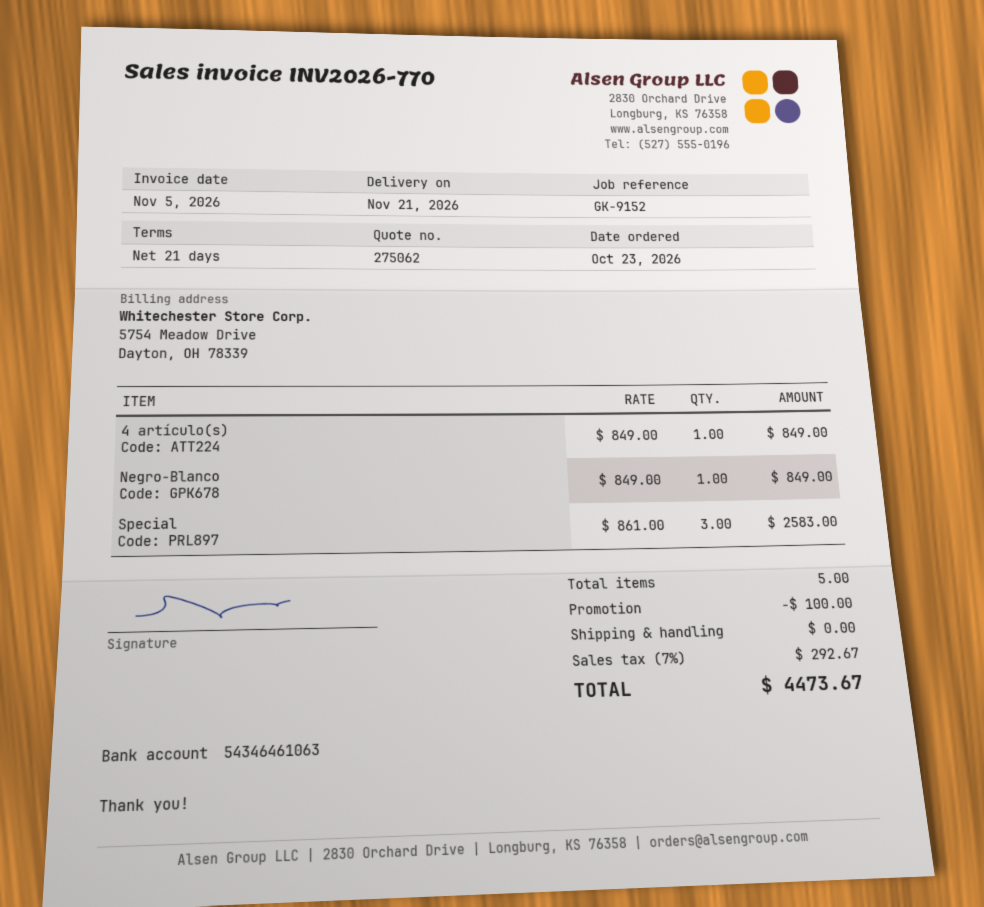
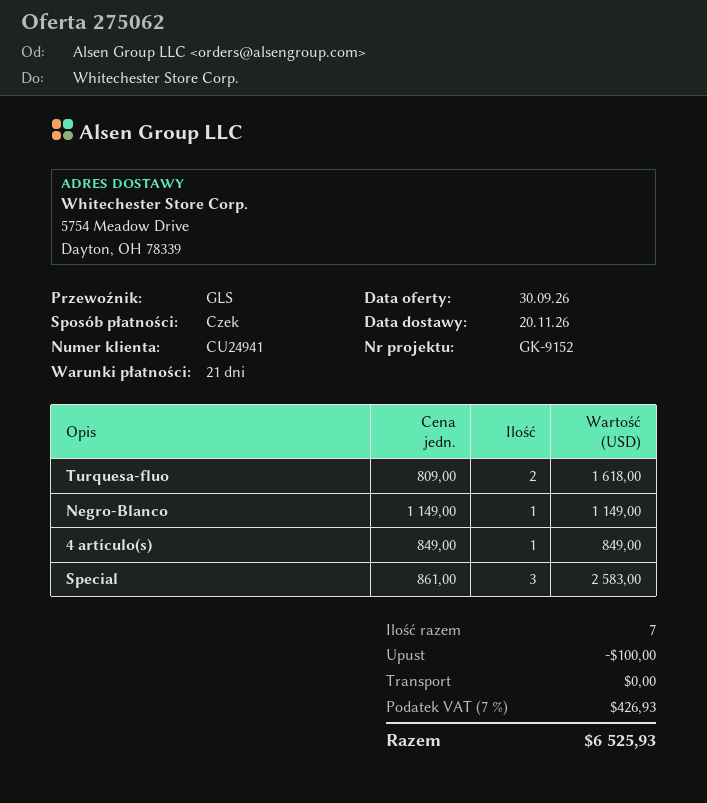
delivery date: 2026-11-21 -> 2026-11-20
Negro-Blanco: 1 x 849.00 = 849.00 -> 1 x 1149.00 = 1149.00
Turquesa-fluo: none -> 2 x 809.00 = 1618.00
total quantity: 5 -> 7
tax: 7% = 292.67 -> 7% = 426.93
total: 4473.67 -> 6525.93

